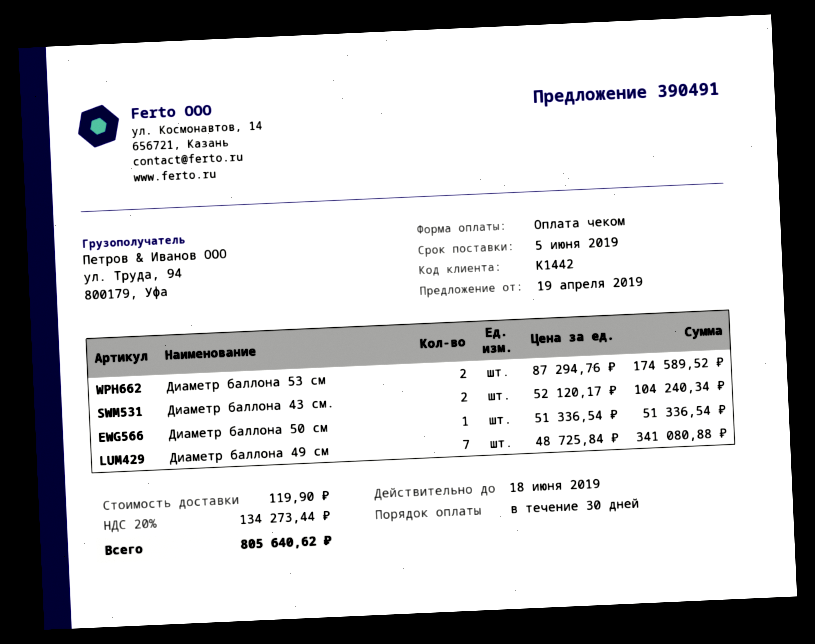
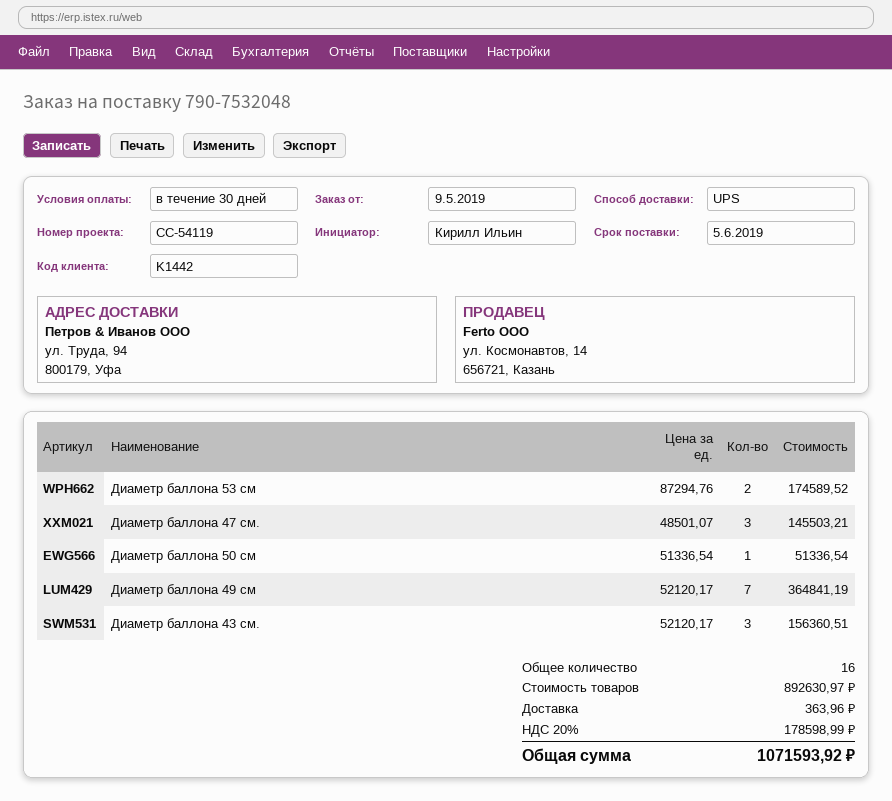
Диаметр баллона 43 см.: 2 x 52120.17 = 104240.34 -> 3 x 52120.17 = 156360.51
Диаметр баллона 49 см: 7 x 48725.84 = 341080.88 -> 7 x 52120.17 = 364841.19
Диаметр баллона 47 см.: none -> 3 x 48501.07 = 145503.21
shipping: 119.90 -> 363.96
tax: 20% = 134273.44 -> 20% = 178598.99
total: 805640.62 -> 1071593.92

